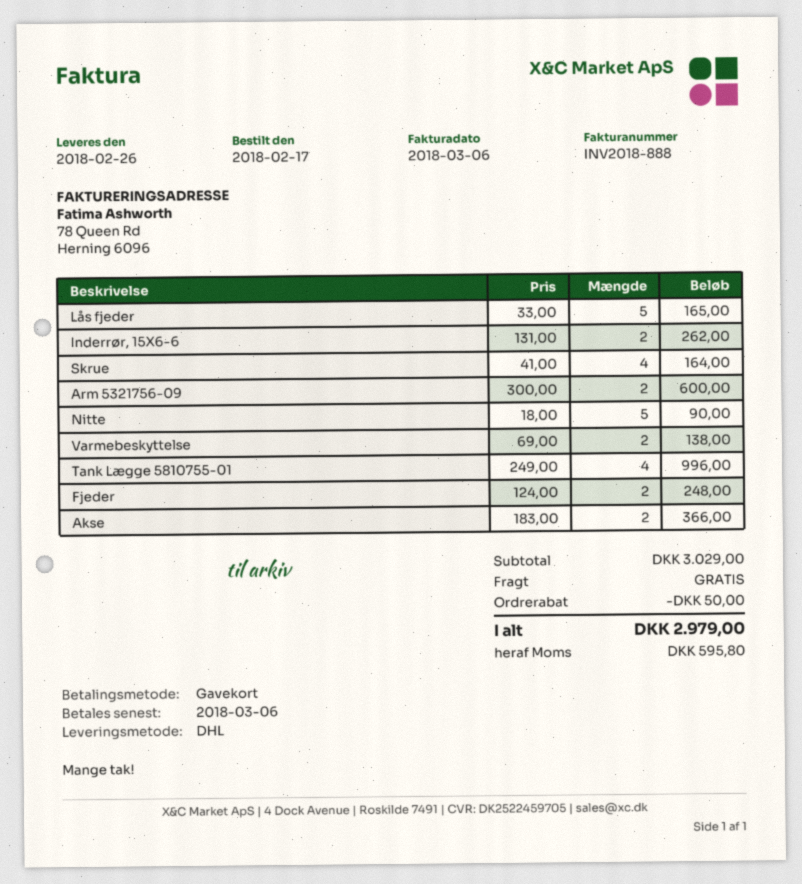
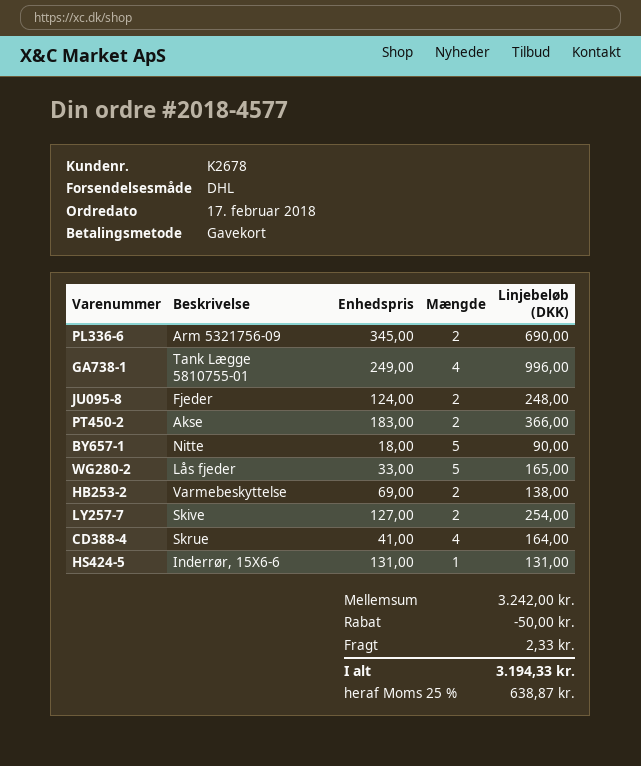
Inderrør, 15X6-6: 2 x 131.00 = 262.00 -> 1 x 131.00 = 131.00
Arm 5321756-09: 2 x 300.00 = 600.00 -> 2 x 345.00 = 690.00
Skive: none -> 2 x 127.00 = 254.00
subtotal: 3029.00 -> 3242.00
shipping: 0.00 -> 2.33
tax: 595.80 -> 638.87
total: 2979.00 -> 3194.33

